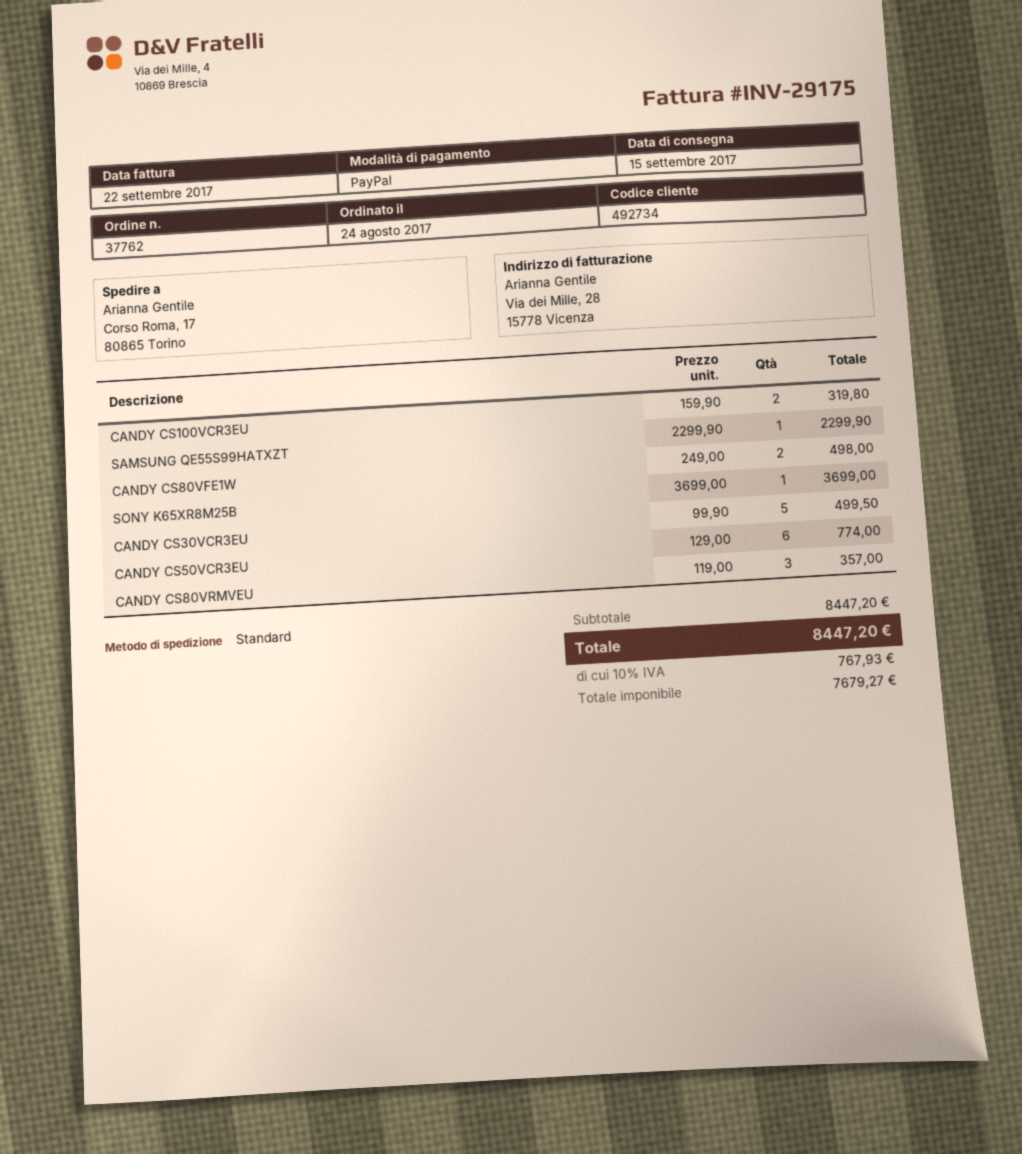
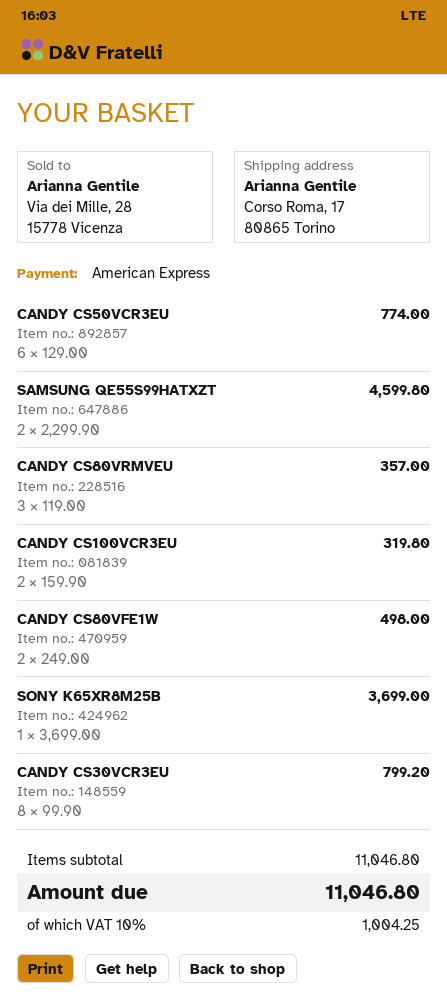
payment method: PayPal -> American Express
SAMSUNG QE55S99HATXZT: 1 x 2299.90 = 2299.90 -> 2 x 2299.90 = 4599.80
CANDY CS30VCR3EU: 5 x 99.90 = 499.50 -> 8 x 99.90 = 799.20
subtotal: 8447.20 -> 11046.80
tax: 10% = 767.93 -> 10% = 1004.25
total: 8447.20 -> 11046.80

